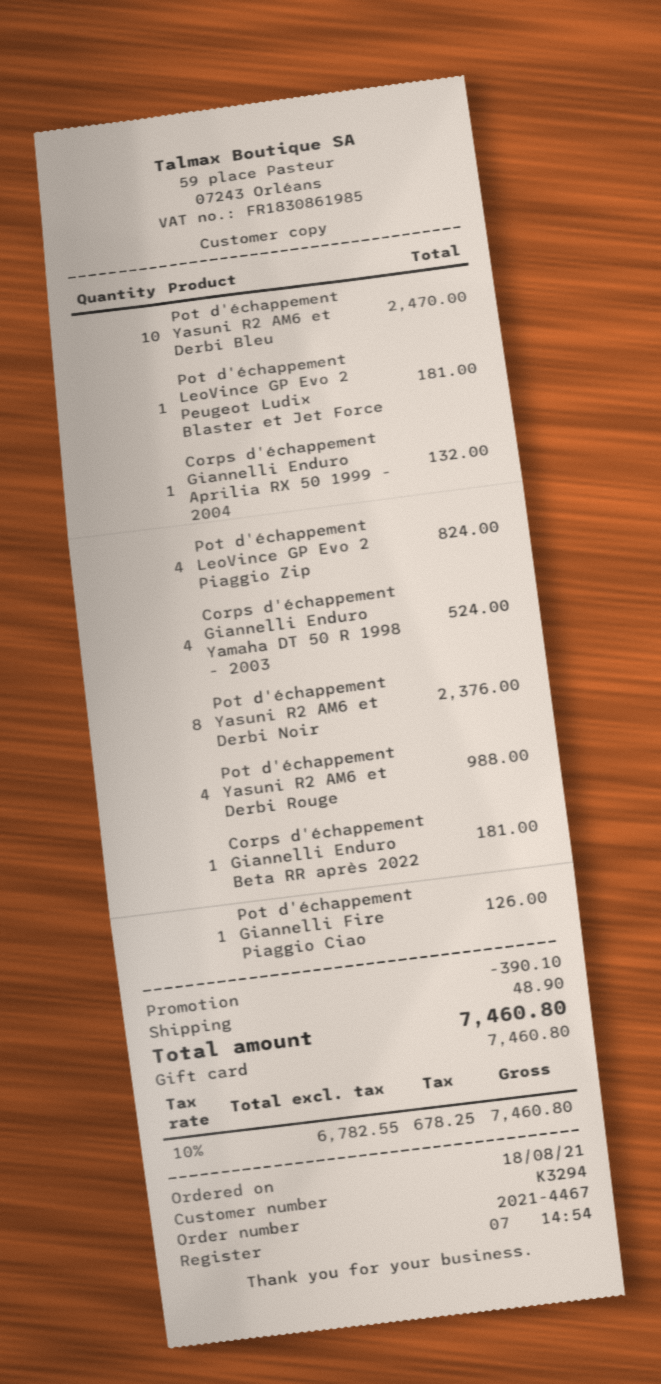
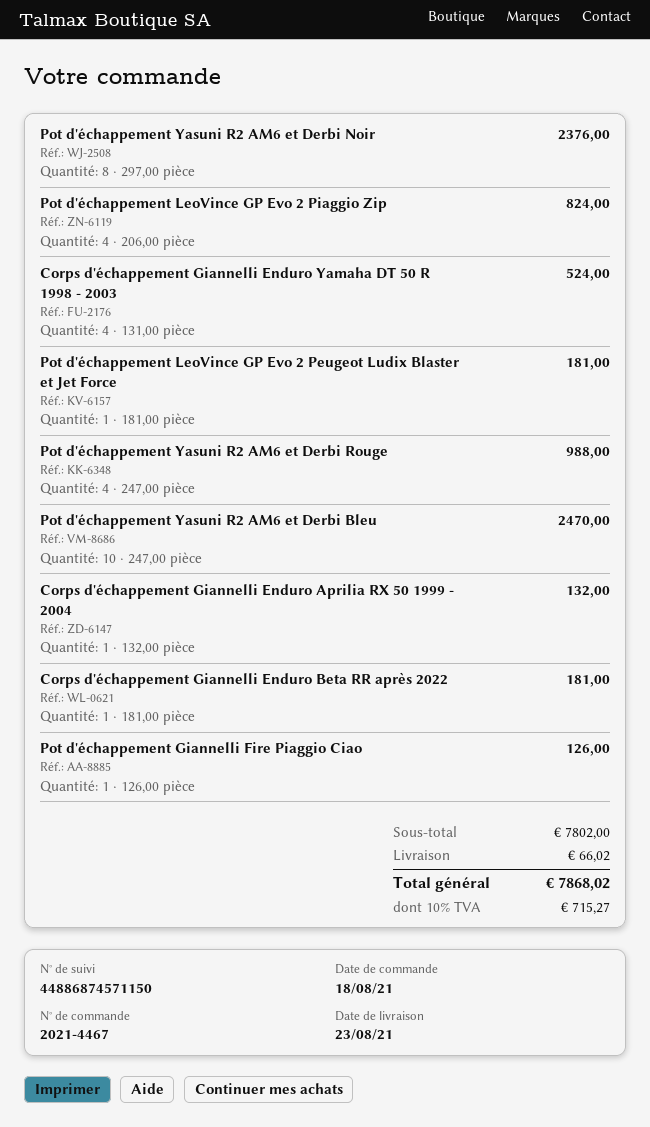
discount: 390.10 -> none
shipping: 48.90 -> 66.02
tax: 10% = 678.25 -> 10% = 715.27
total: 7460.80 -> 7868.02

